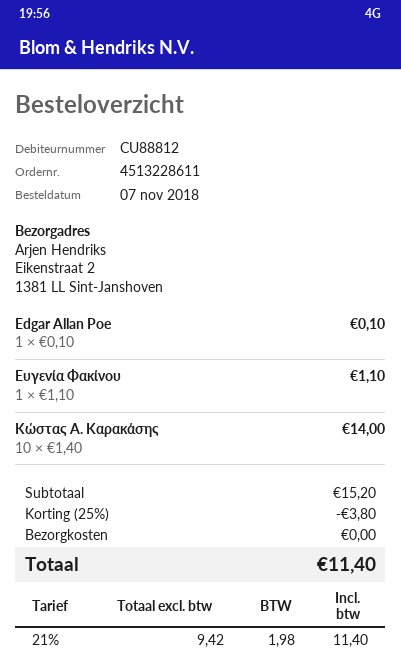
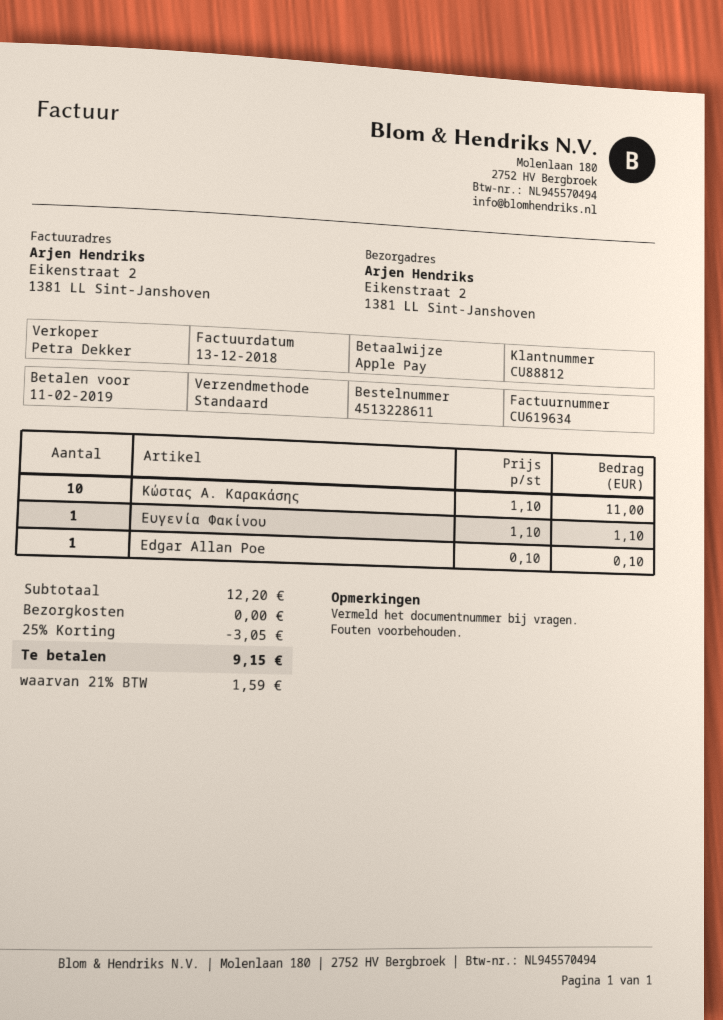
Κώστας Α. Καρακάσης: 10 x 1.40 = 14.00 -> 10 x 1.10 = 11.00
subtotal: 15.20 -> 12.20
discount: 25% = 3.80 -> 25% = 3.05
tax: 21% = 1.98 -> 21% = 1.59
total: 11.40 -> 9.15

